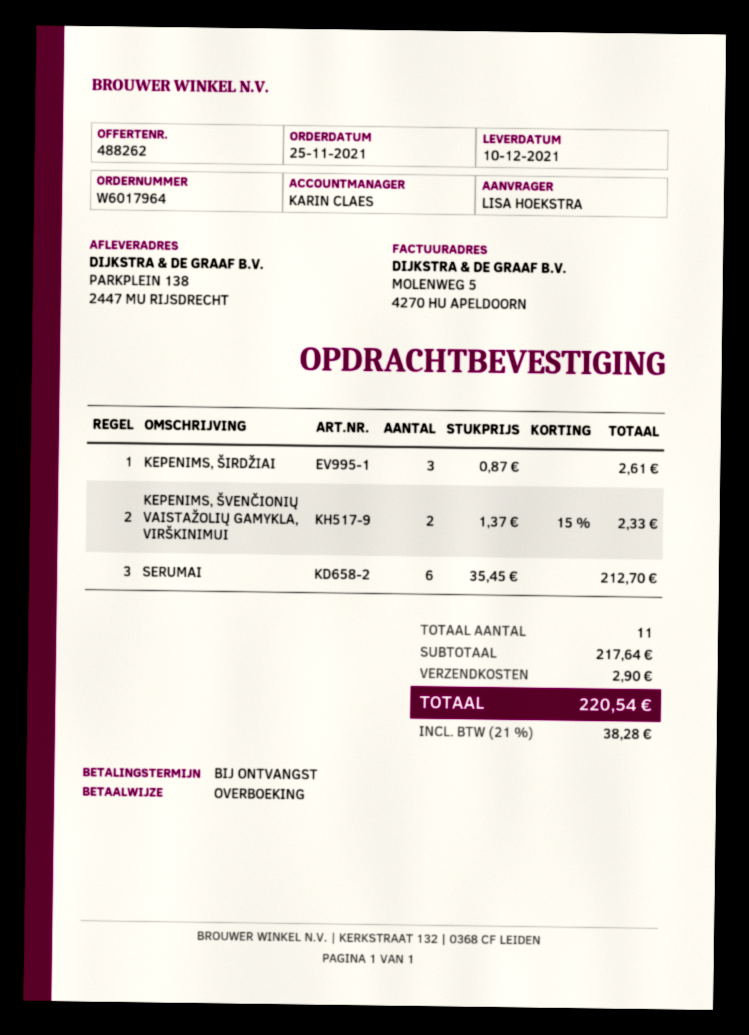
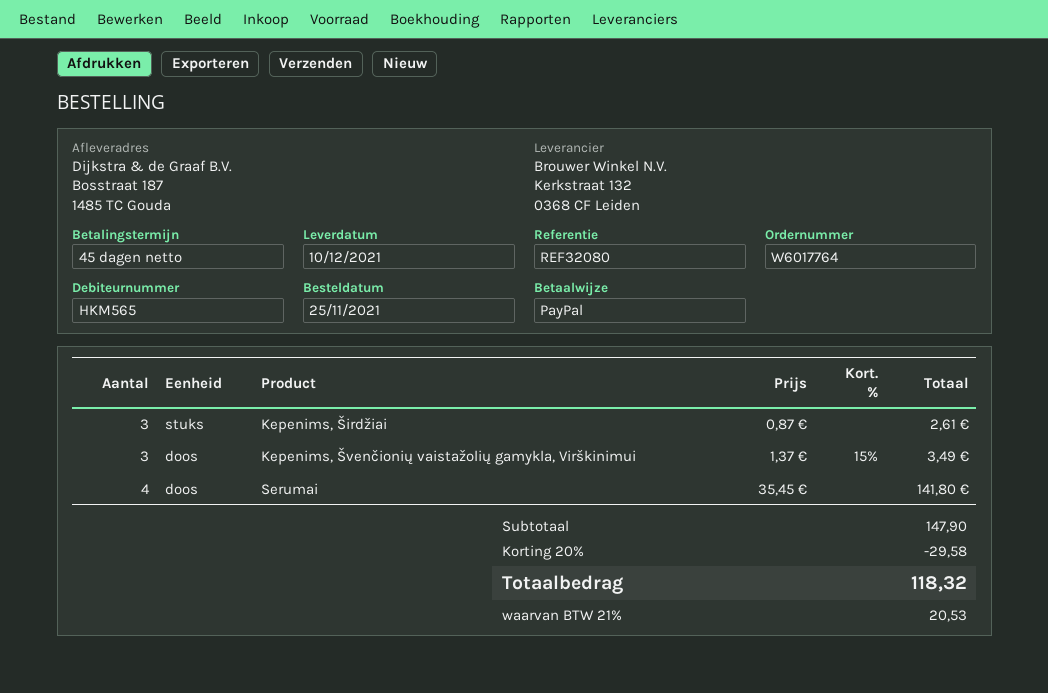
order number: W6017964 -> W6017764
payment terms: on receipt -> 45 days
payment method: bank transfer -> PayPal
ship to: PARKPLEIN 138, 2447 MU RIJSDRECHT -> Bosstraat 187, 1485 TC Gouda
KEPENIMS, ŠVENČIONIŲ VAISTAŽOLIŲ GAMYKLA, VIRŠKINIMUI: 2 x 1.37 - 15% = 2.33 -> 3 x 1.37 - 15% = 3.49
SERUMAI: 6 x 35.45 = 212.70 -> 4 x 35.45 = 141.80
subtotal: 217.64 -> 147.90
discount: none -> 20% = 29.58
shipping: 2.90 -> none
tax: 21% = 38.28 -> 21% = 20.53
total: 220.54 -> 118.32

